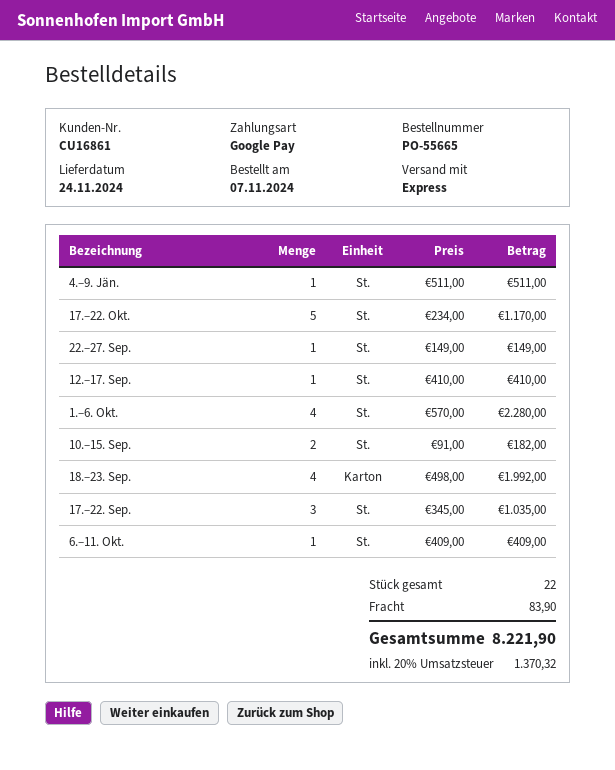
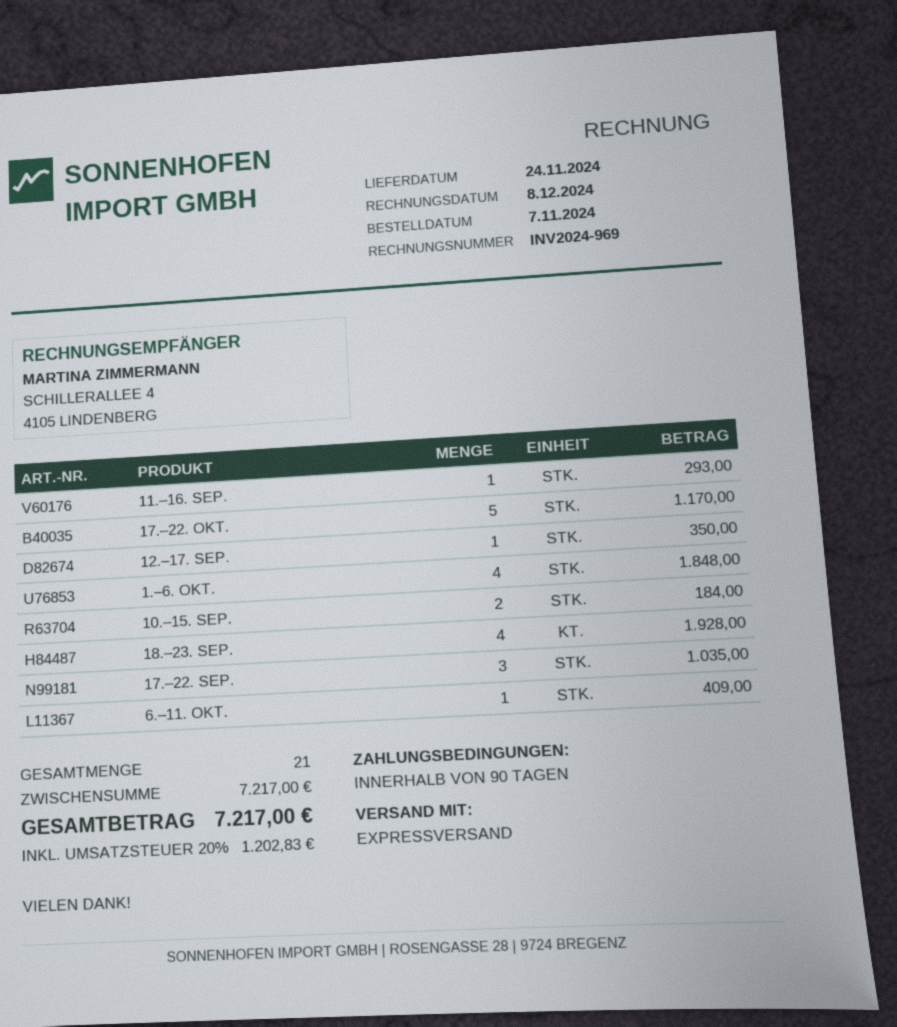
4.–9. Jän.: 1 for 511.00 -> none
22.–27. Sep.: 1 for 149.00 -> none
12.–17. Sep.: 1 for 410.00 -> 1 for 350.00
1.–6. Okt.: 4 for 2280.00 -> 4 for 1848.00
10.–15. Sep.: 2 for 182.00 -> 2 for 184.00
18.–23. Sep.: 4 for 1992.00 -> 4 for 1928.00
11.–16. SEP.: none -> 1 for 293.00
total quantity: 22 -> 21
shipping: 83.90 -> none
tax: 20% = 1370.32 -> 20% = 1202.83
total: 8221.90 -> 7217.00

